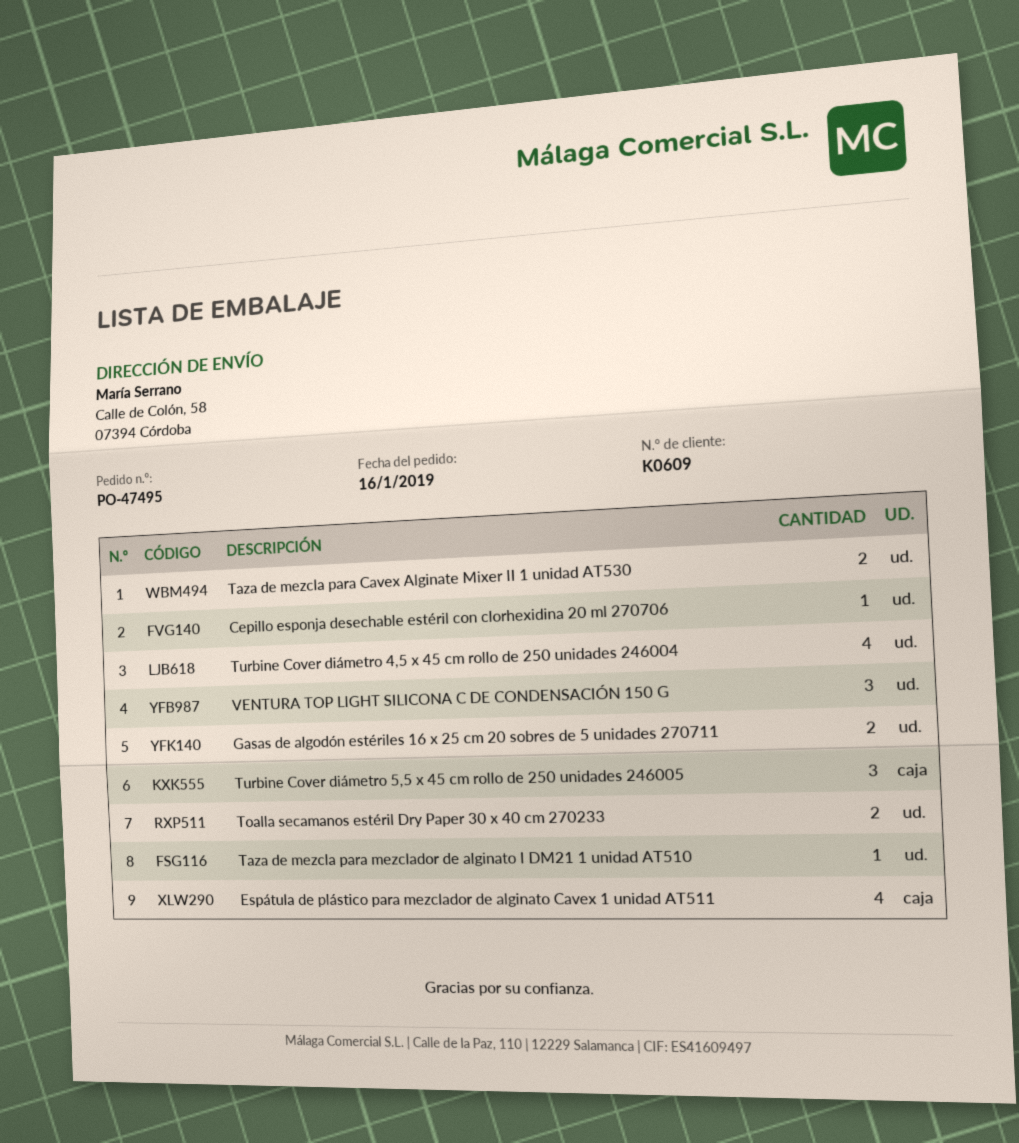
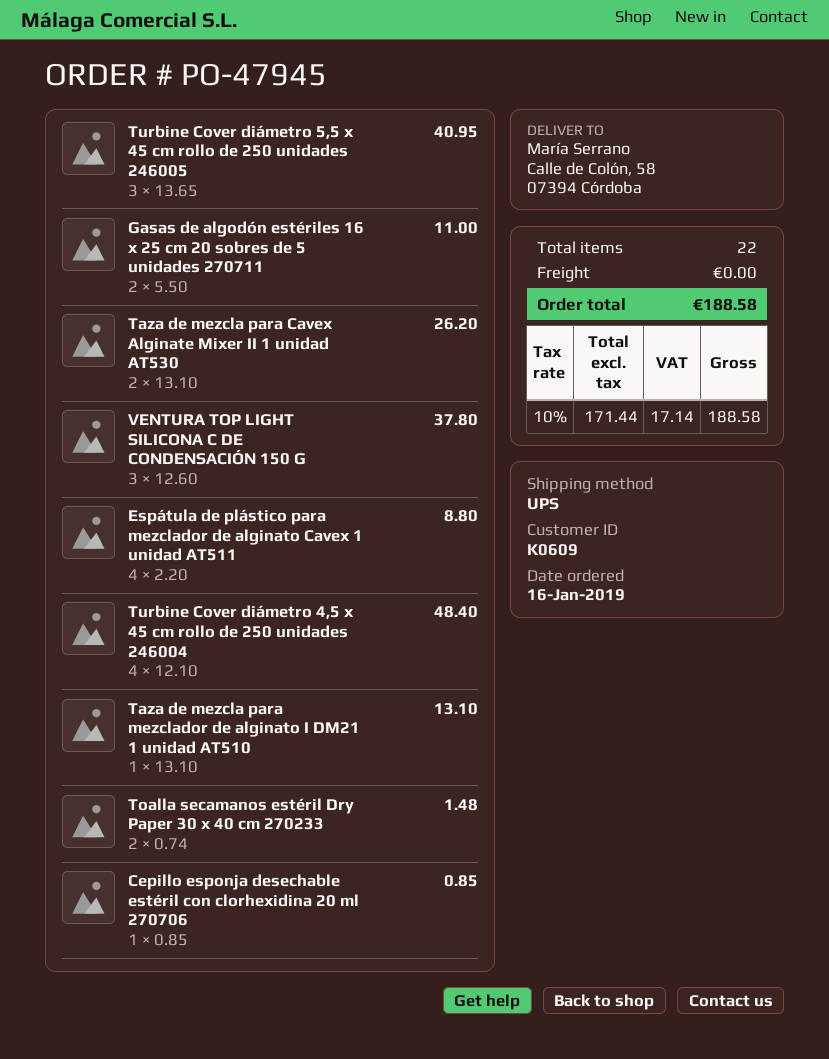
order number: PO-47495 -> PO-47945

